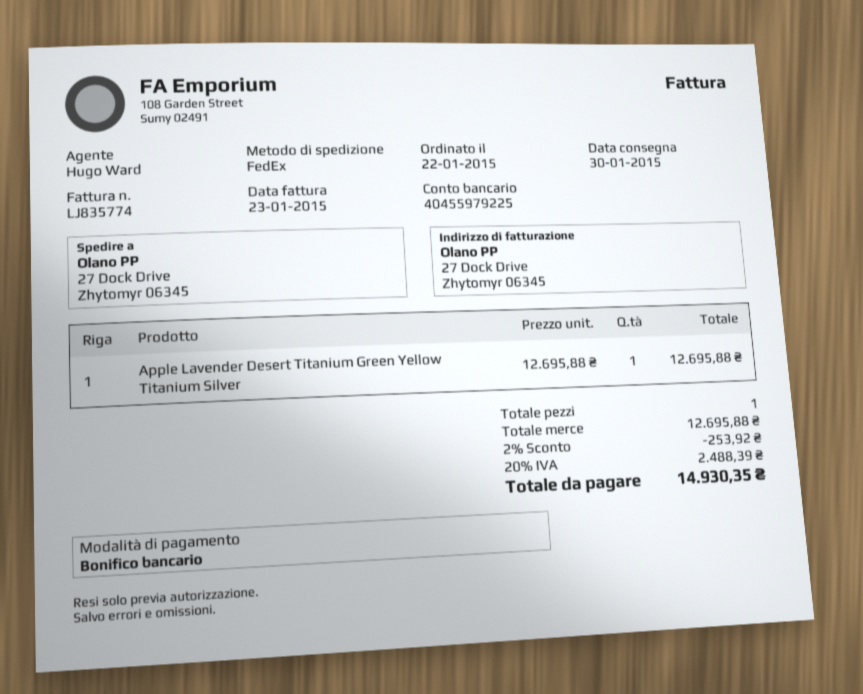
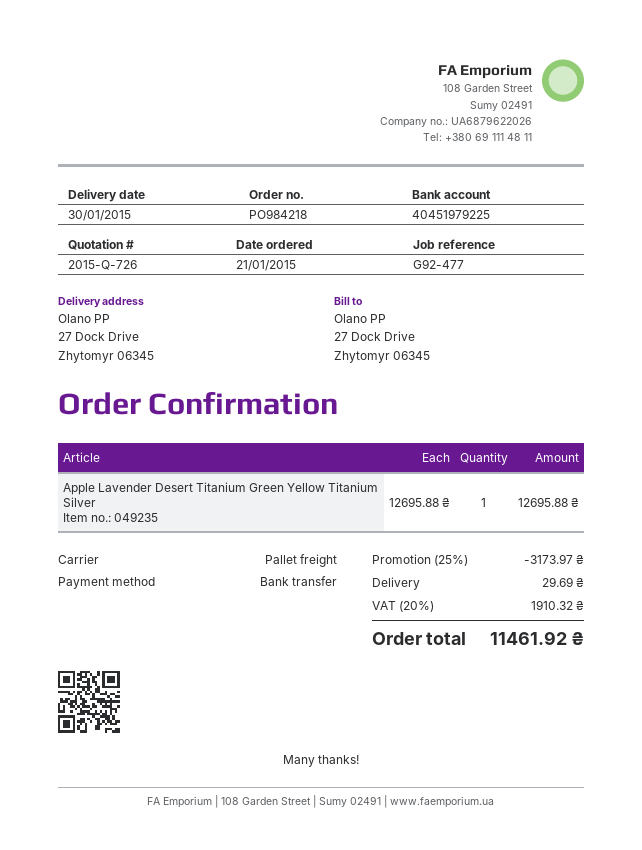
order date: 2015-01-22 -> 2015-01-21
bank account: 40455979225 -> 40451979225
shipping method: FedEx -> pallet freight
discount: 2% = 253.92 -> 25% = 3173.97
shipping: none -> 29.69
tax: 20% = 2488.39 -> 20% = 1910.32
total: 14930.35 -> 11461.92

